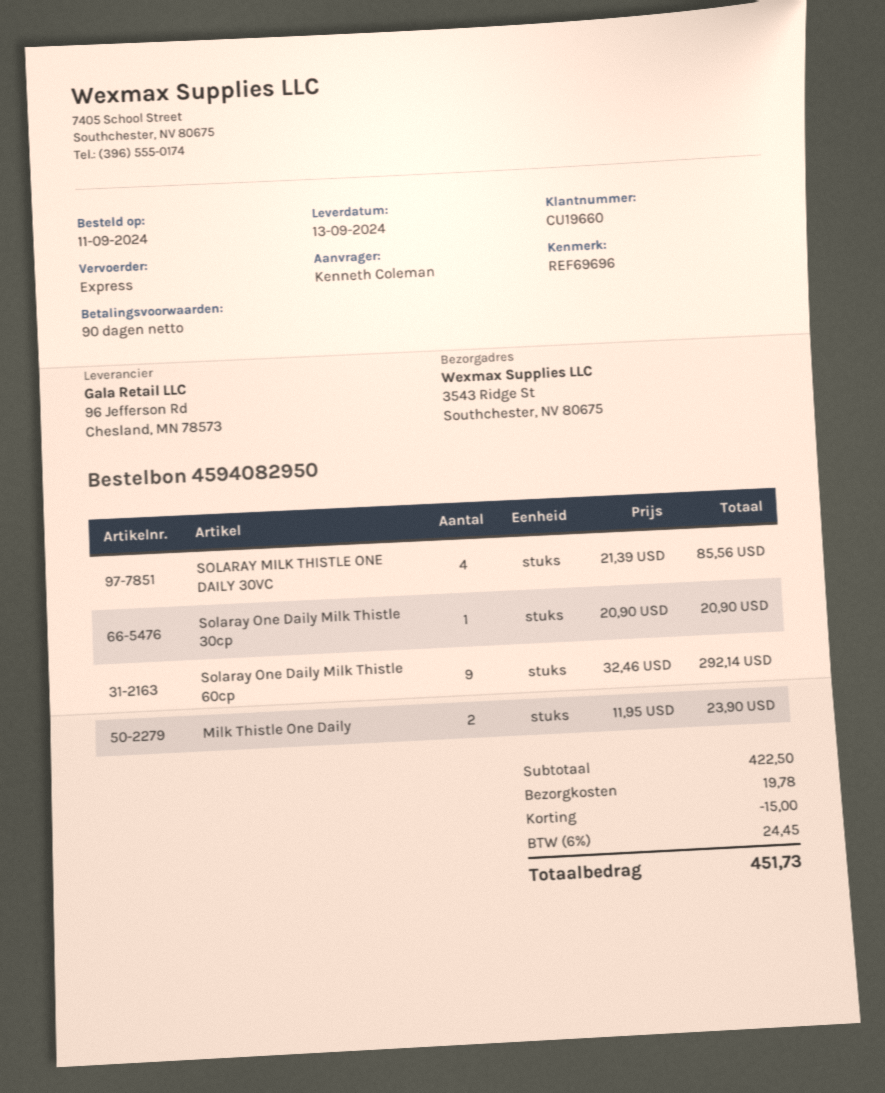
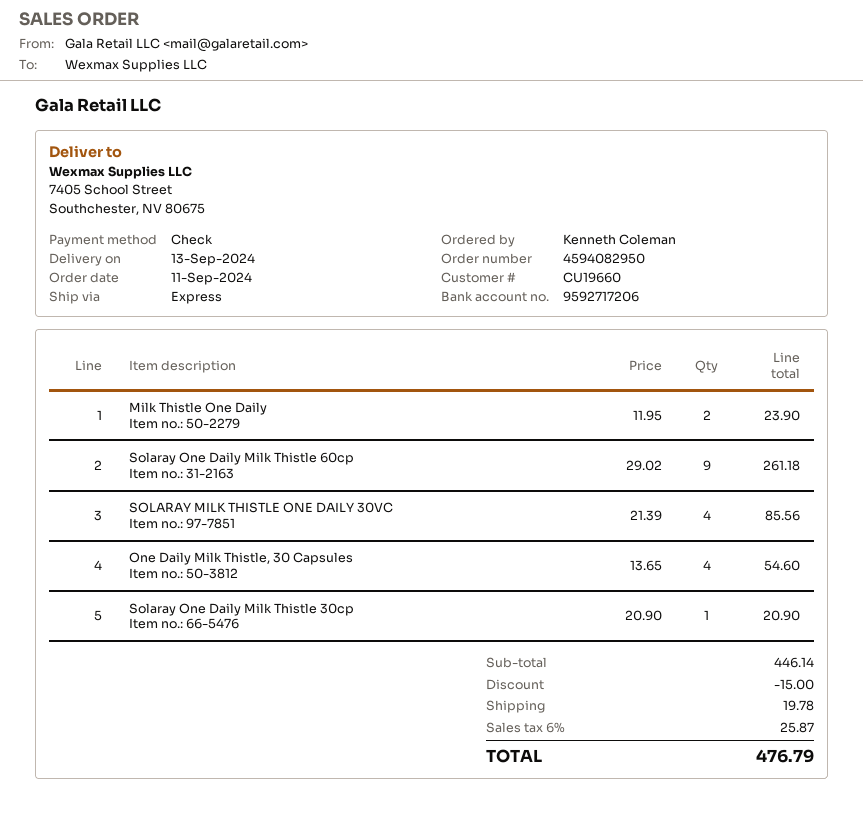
ship to: 3543 Ridge St, Southchester, NV 80675 -> 7405 School Street, Southchester, NV 80675
Solaray One Daily Milk Thistle 60cp: 9 x 32.46 = 292.14 -> 9 x 29.02 = 261.18
One Daily Milk Thistle, 30 Capsules: none -> 4 x 13.65 = 54.60
subtotal: 422.50 -> 446.14
tax: 6% = 24.45 -> 6% = 25.87
total: 451.73 -> 476.79

